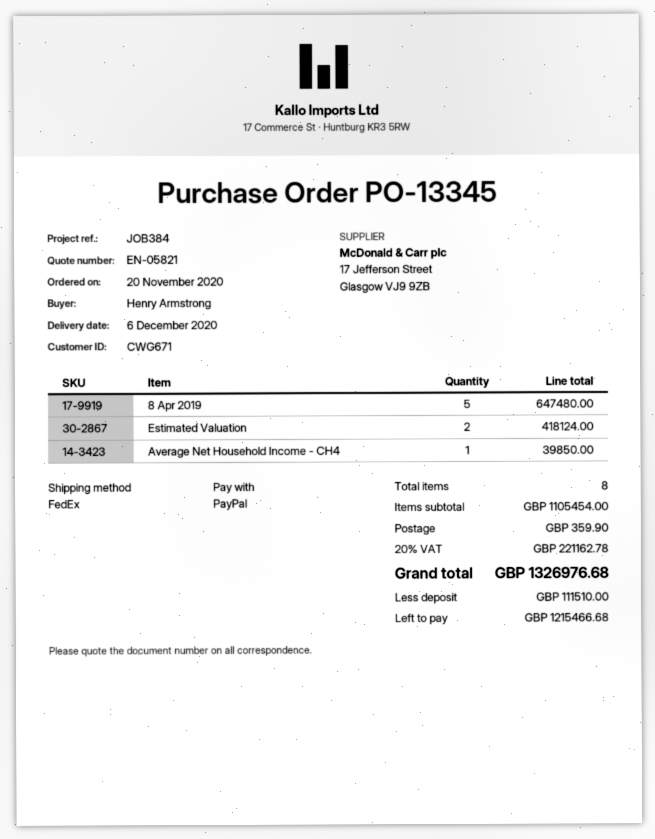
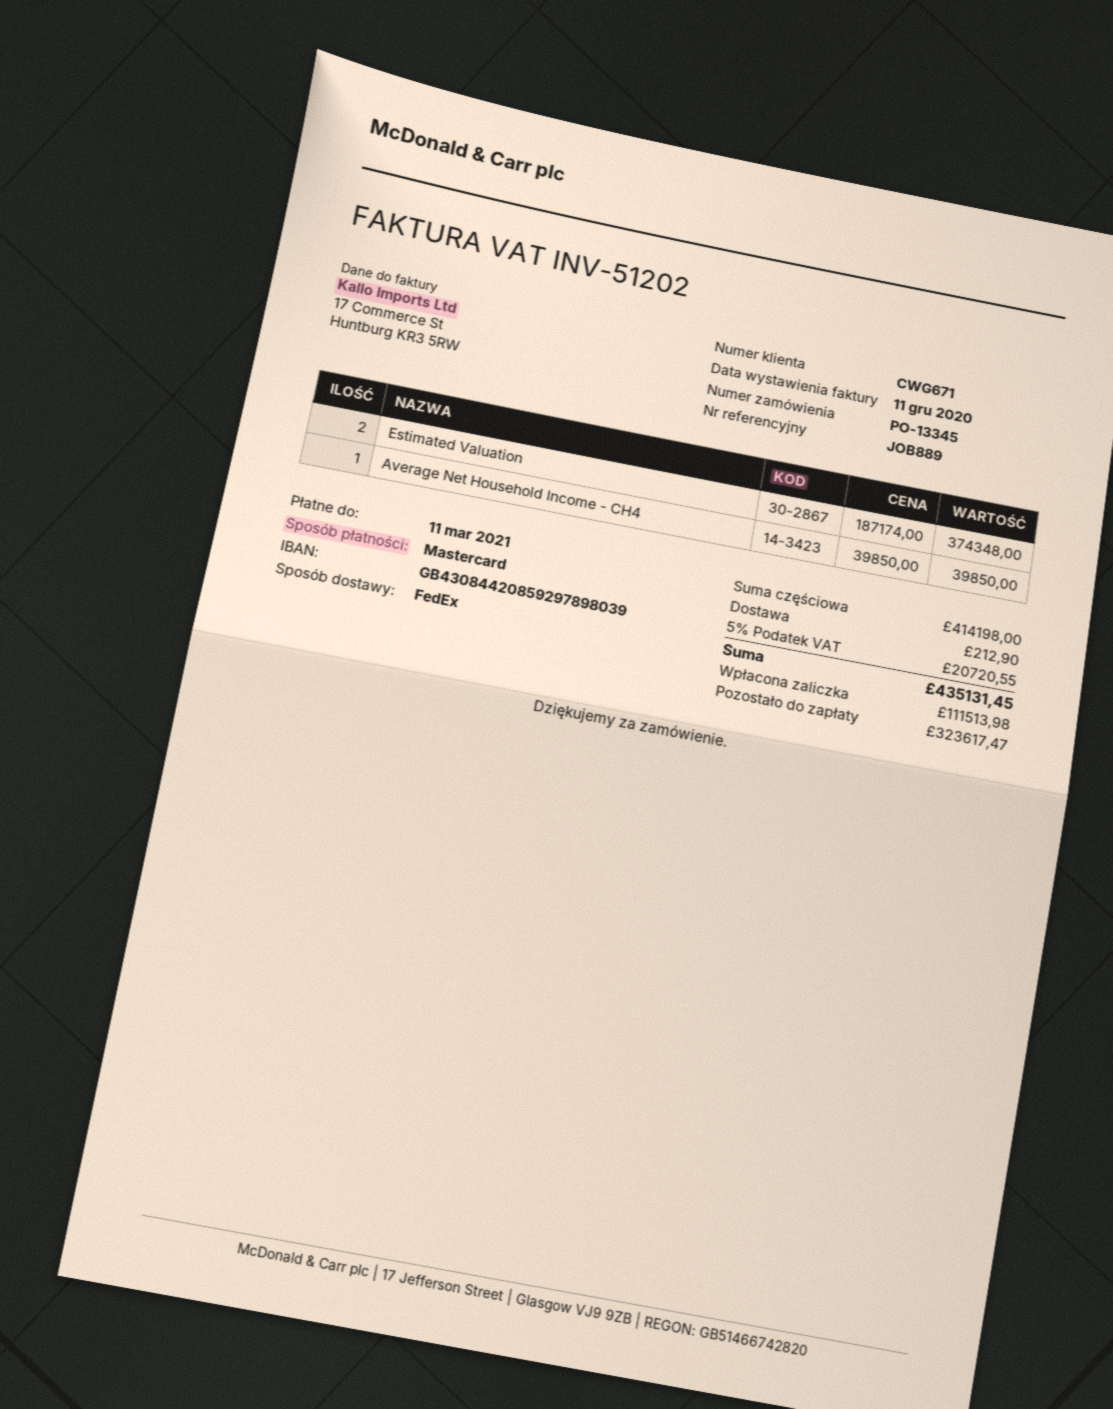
reference: JOB384 -> JOB889
payment method: PayPal -> Mastercard
8 Apr 2019: 5 for 647480.00 -> none
Estimated Valuation: 2 for 418124.00 -> 2 for 374348.00
subtotal: 1105454.00 -> 414198.00
shipping: 359.90 -> 212.90
tax: 20% = 221162.78 -> 5% = 20720.55
total: 1326976.68 -> 435131.45
deposit: 111510.00 -> 111513.98
balance: 1215466.68 -> 323617.47

